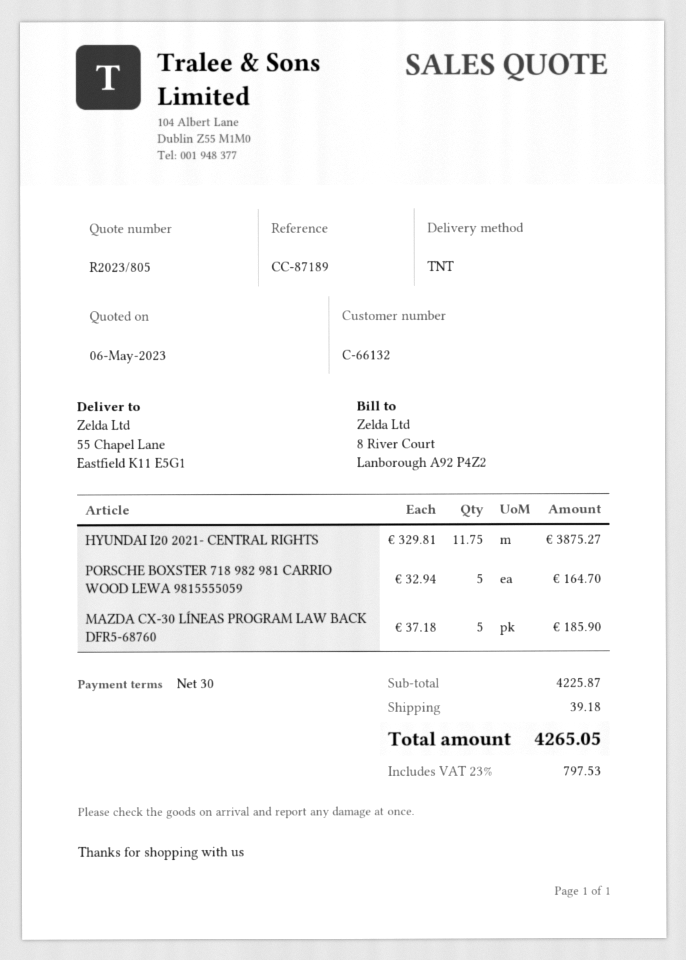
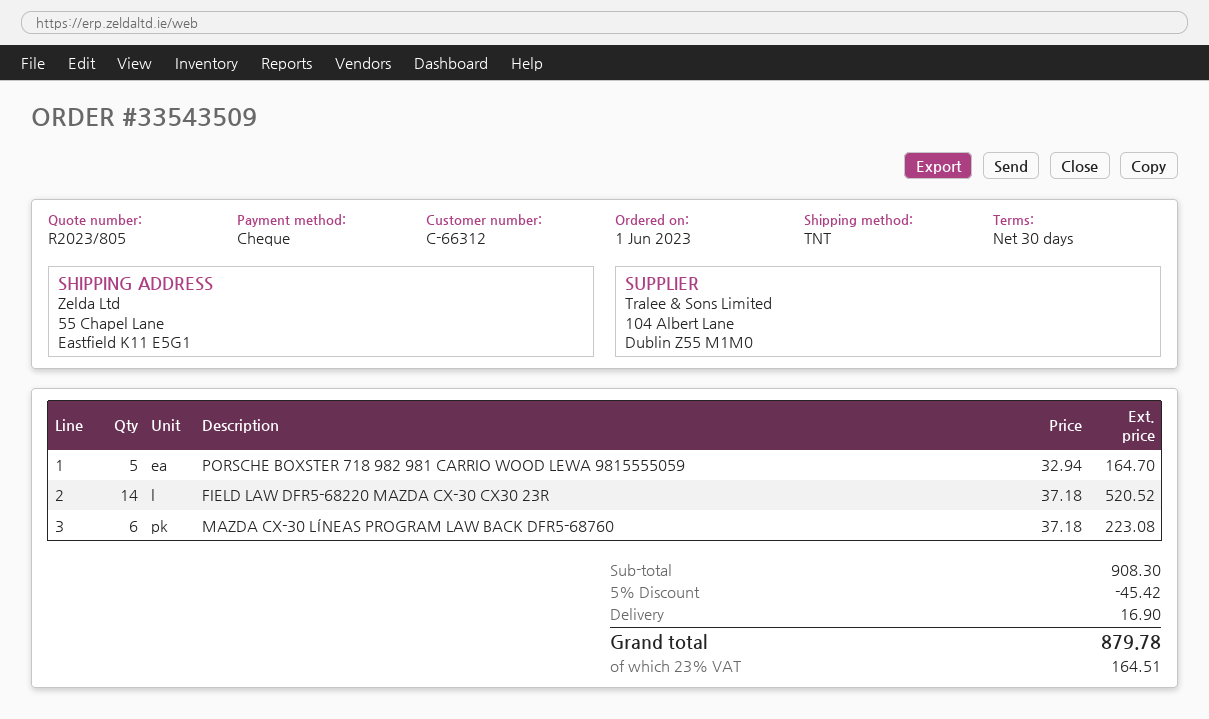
customer number: C-66132 -> C-66312
HYUNDAI I20 2021- CENTRAL RIGHTS: 11.75 x 329.81 = 3875.27 -> none
MAZDA CX-30 LÍNEAS PROGRAM LAW BACK DFR5-68760: 5 x 37.18 = 185.90 -> 6 x 37.18 = 223.08
FIELD LAW DFR5-68220 MAZDA CX-30 CX30 23R: none -> 14 x 37.18 = 520.52
subtotal: 4225.87 -> 908.30
discount: none -> 5% = 45.42
shipping: 39.18 -> 16.90
tax: 23% = 797.53 -> 23% = 164.51
total: 4265.05 -> 879.78

